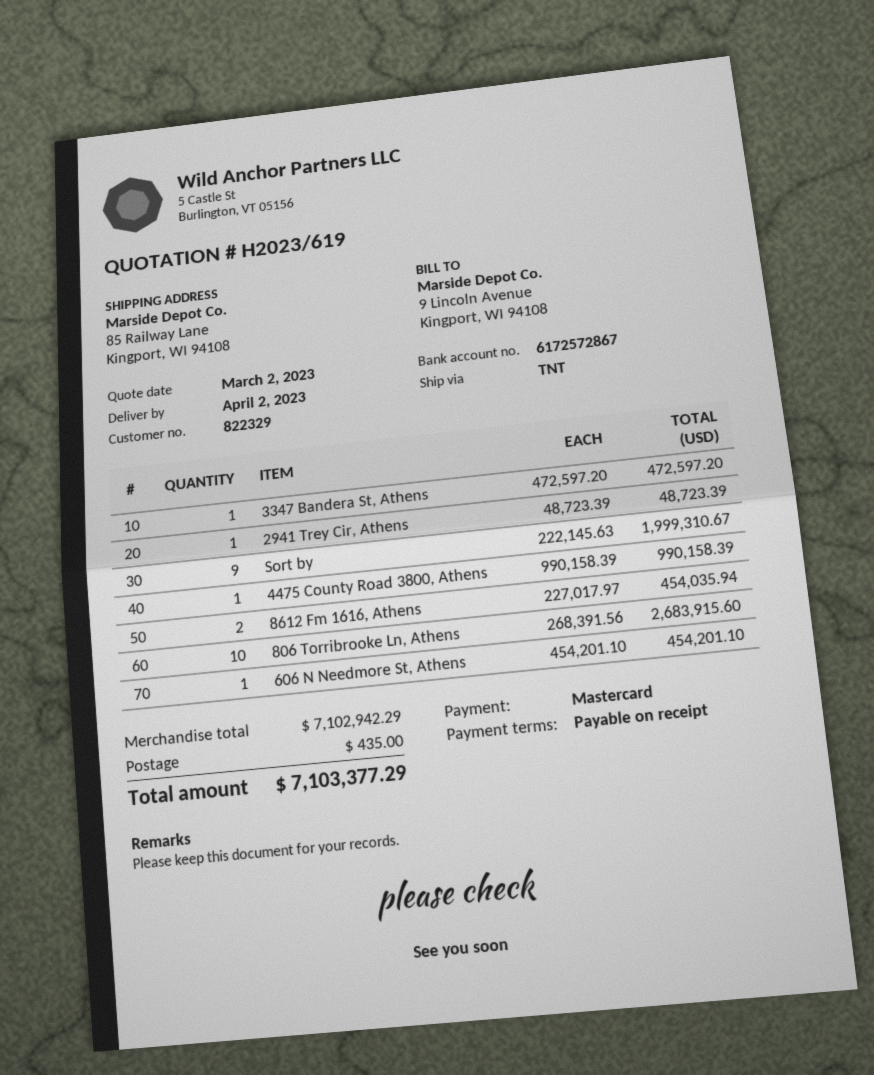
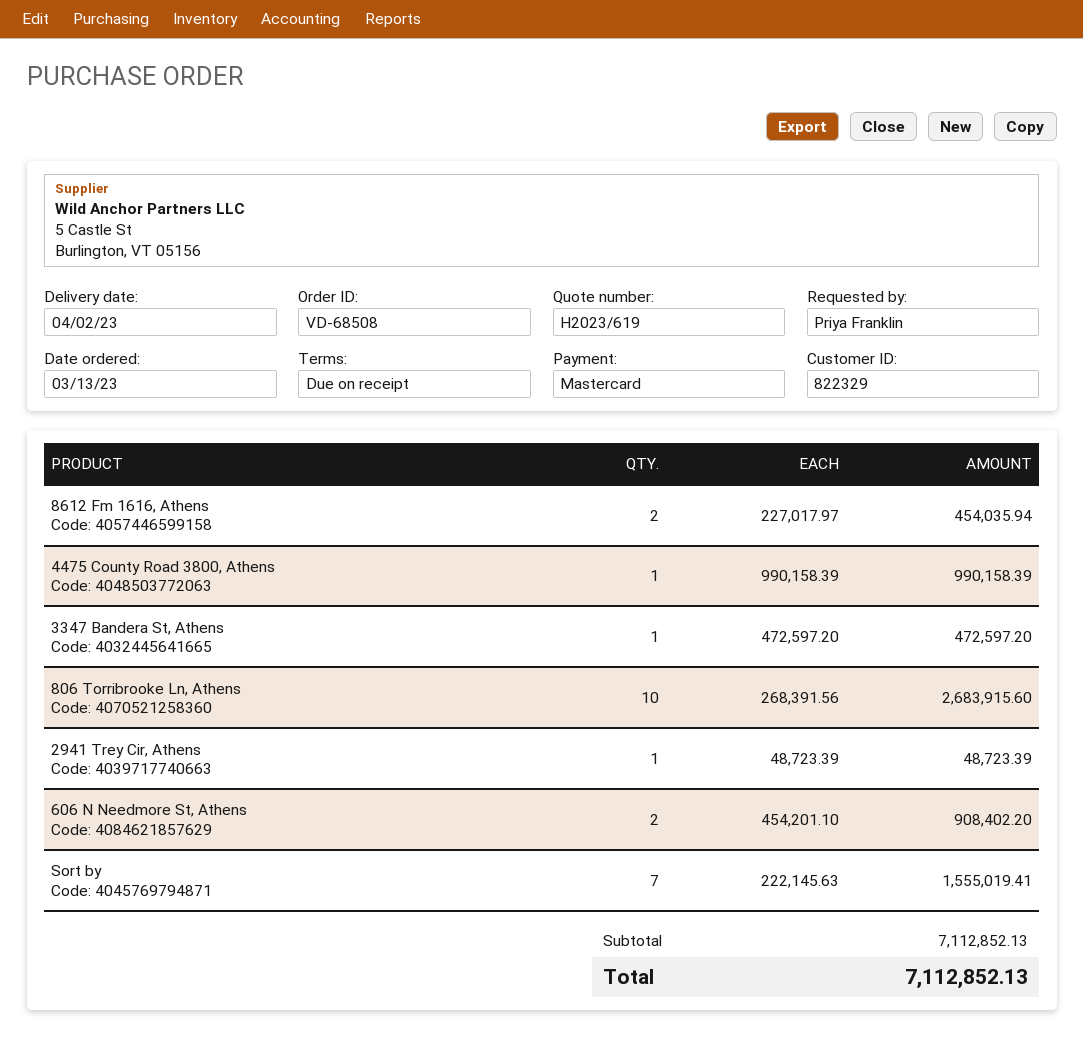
Sort by: 9 x 222145.63 = 1999310.67 -> 7 x 222145.63 = 1555019.41
606 N Needmore St, Athens: 1 x 454201.10 = 454201.10 -> 2 x 454201.10 = 908402.20
subtotal: 7102942.29 -> 7112852.13
shipping: 435.00 -> none
total: 7103377.29 -> 7112852.13

